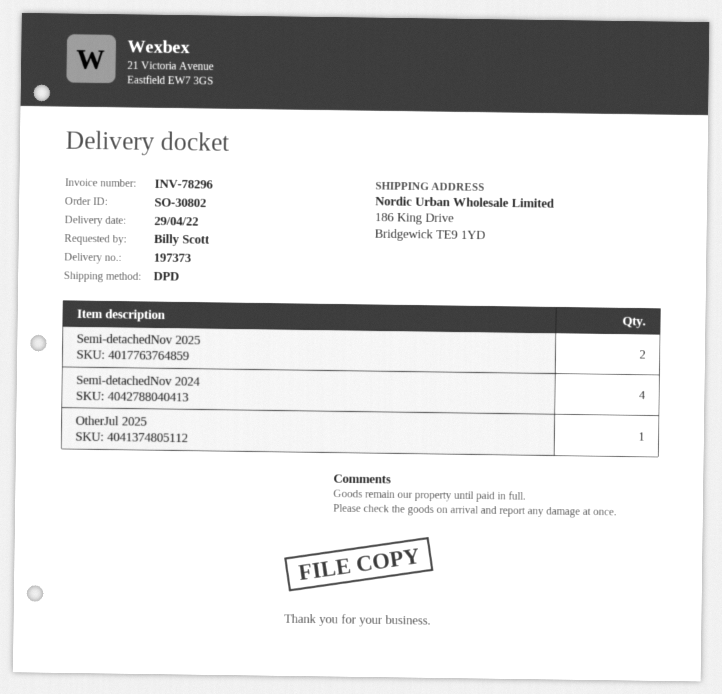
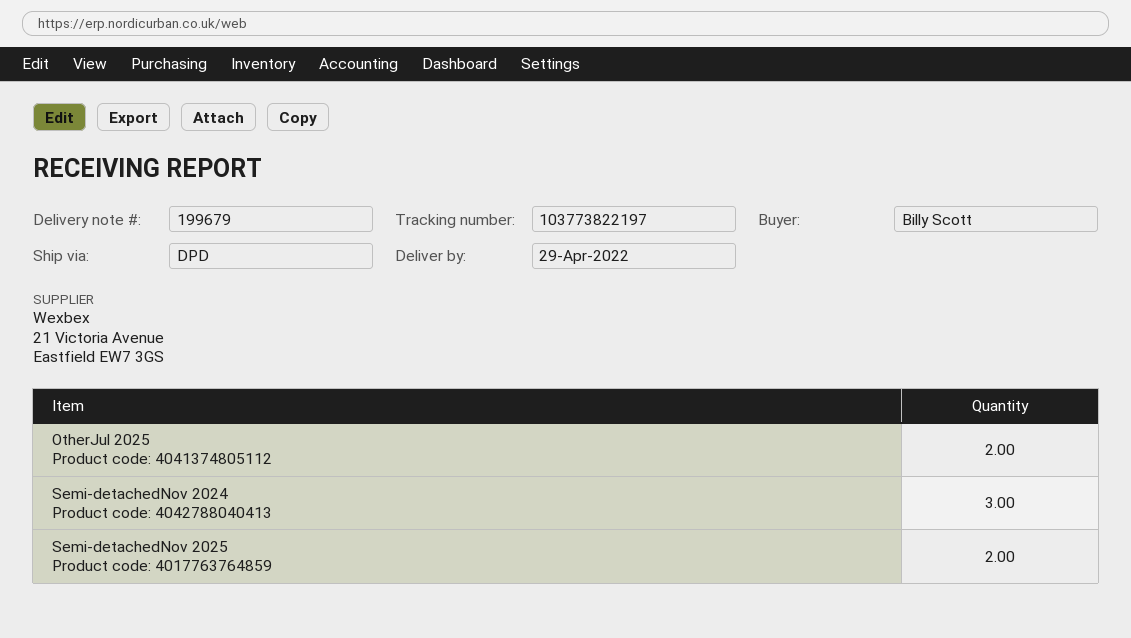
delivery note number: 197373 -> 199679
Semi-detachedNov 2024: 4 -> 3
OtherJul 2025: 1 -> 2

